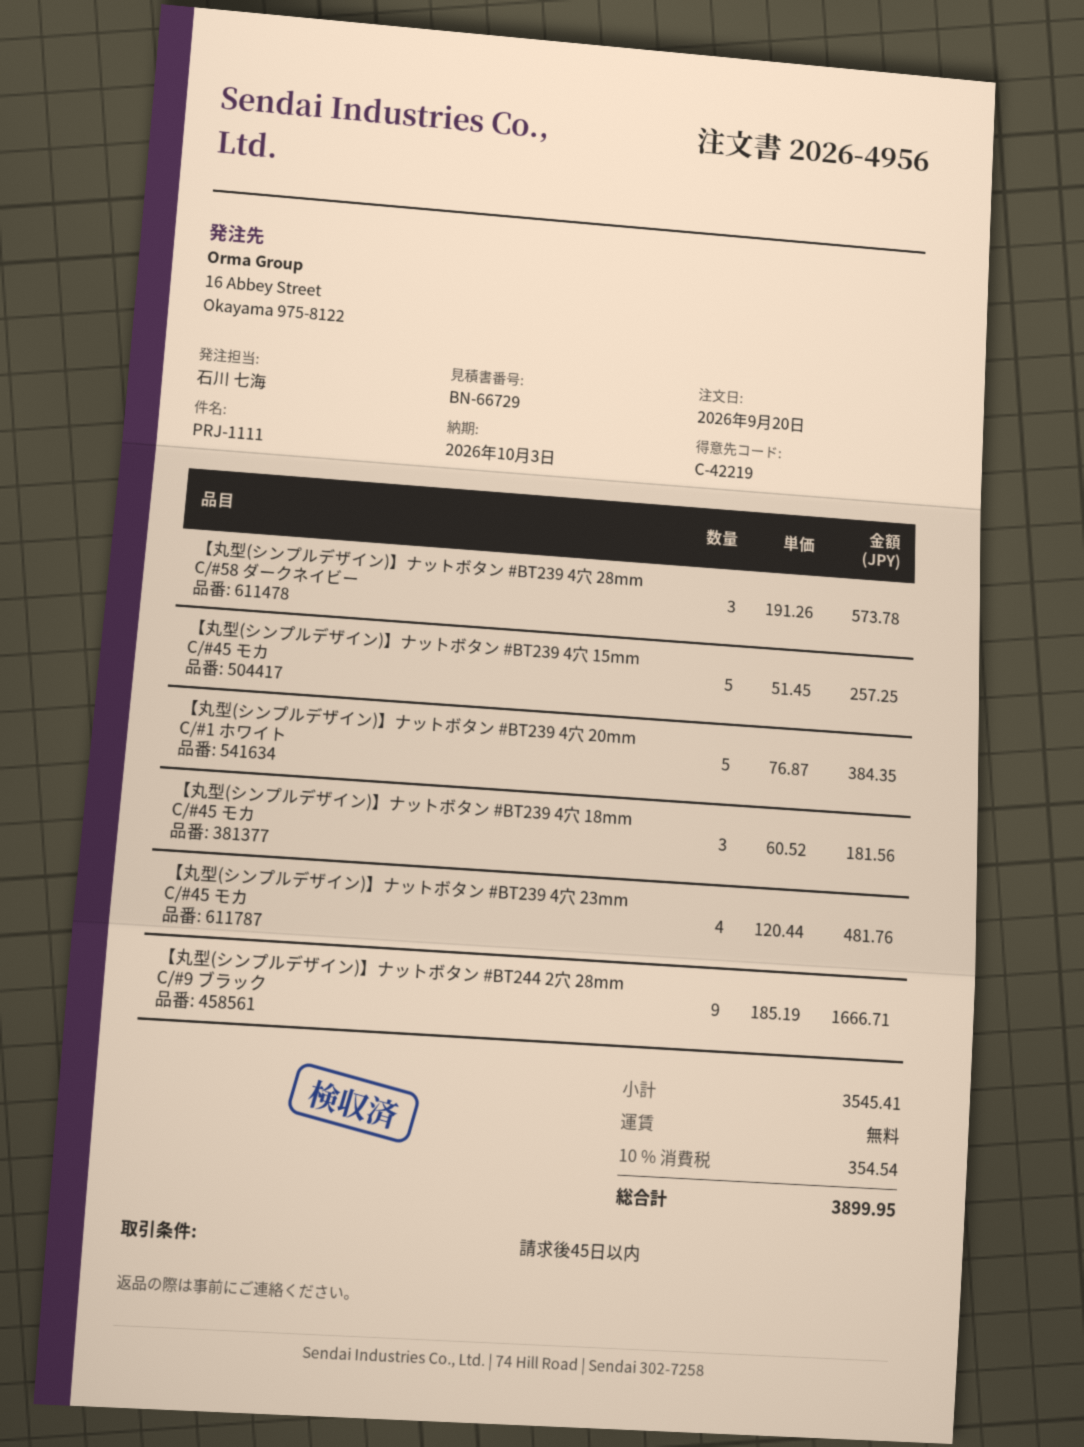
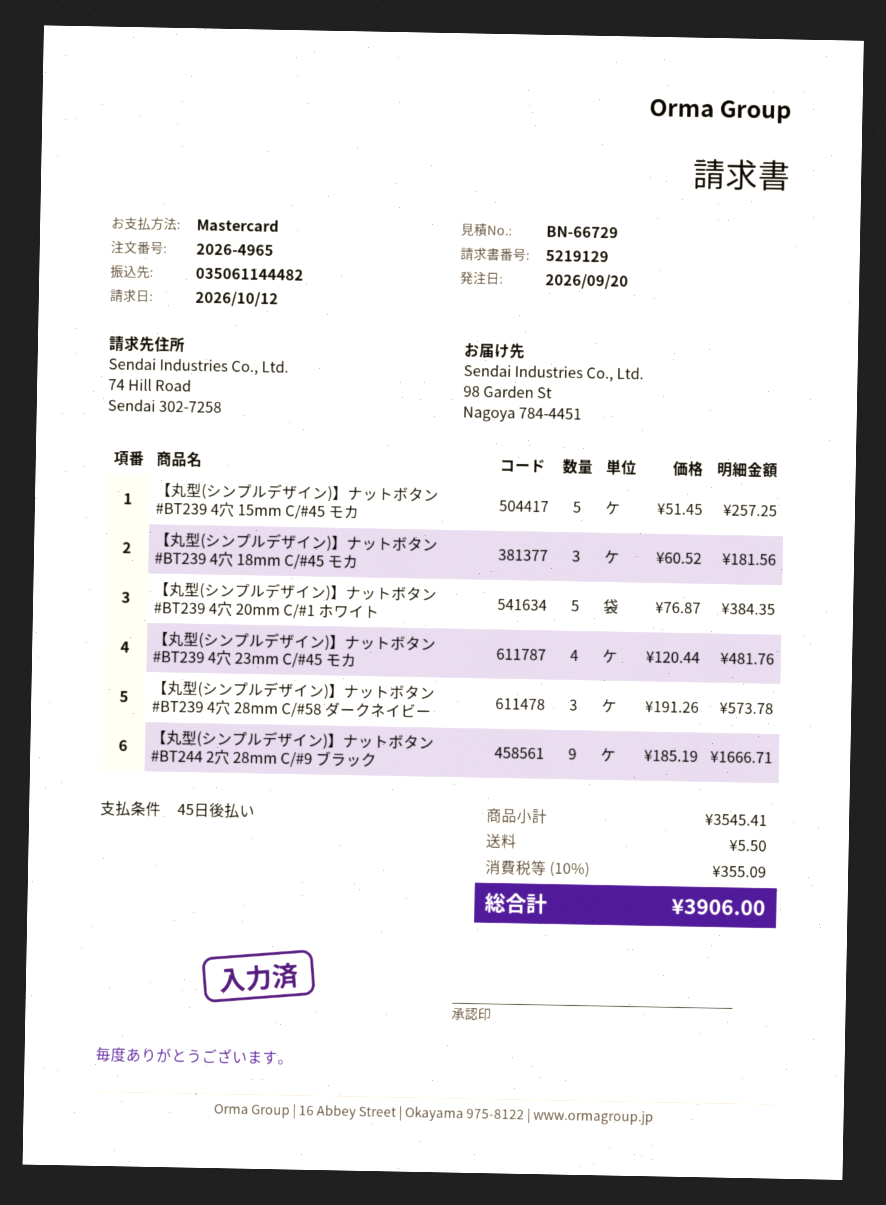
order number: 2026-4956 -> 2026-4965
shipping: 0.00 -> 5.50
tax: 10% = 354.54 -> 10% = 355.09
total: 3899.95 -> 3906.00

